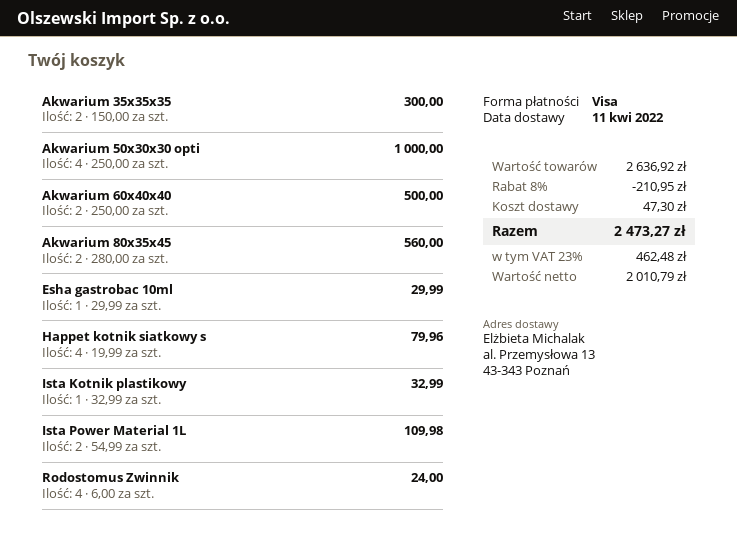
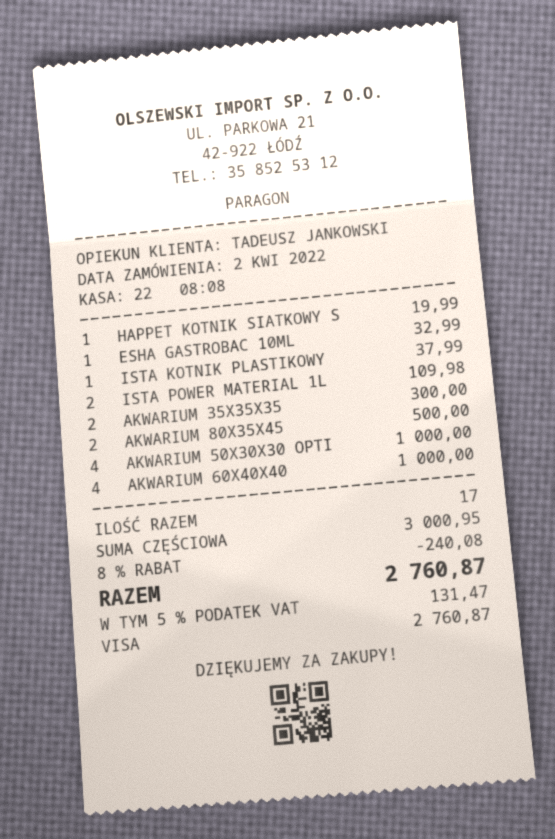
Akwarium 60x40x40: 2 for 500.00 -> 4 for 1000.00
Akwarium 80x35x45: 2 for 560.00 -> 2 for 500.00
Esha gastrobac 10ml: 1 for 29.99 -> 1 for 32.99
Happet kotnik siatkowy s: 4 for 79.96 -> 1 for 19.99
Ista Kotnik plastikowy: 1 for 32.99 -> 1 for 37.99
Rodostomus Zwinnik: 4 for 24.00 -> none
subtotal: 2636.92 -> 3000.95
discount: 8% = 210.95 -> 8% = 240.08
shipping: 47.30 -> none
tax: 23% = 462.48 -> 5% = 131.47
total: 2473.27 -> 2760.87

